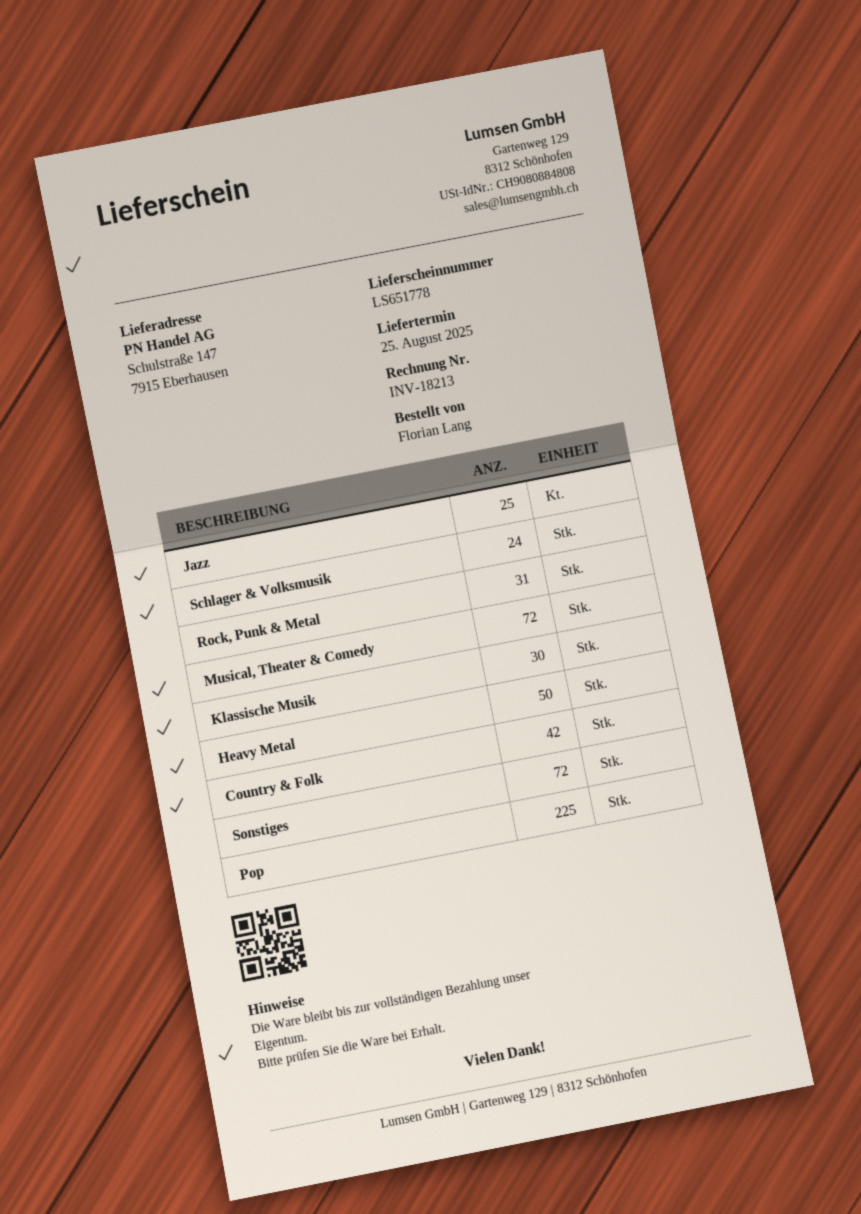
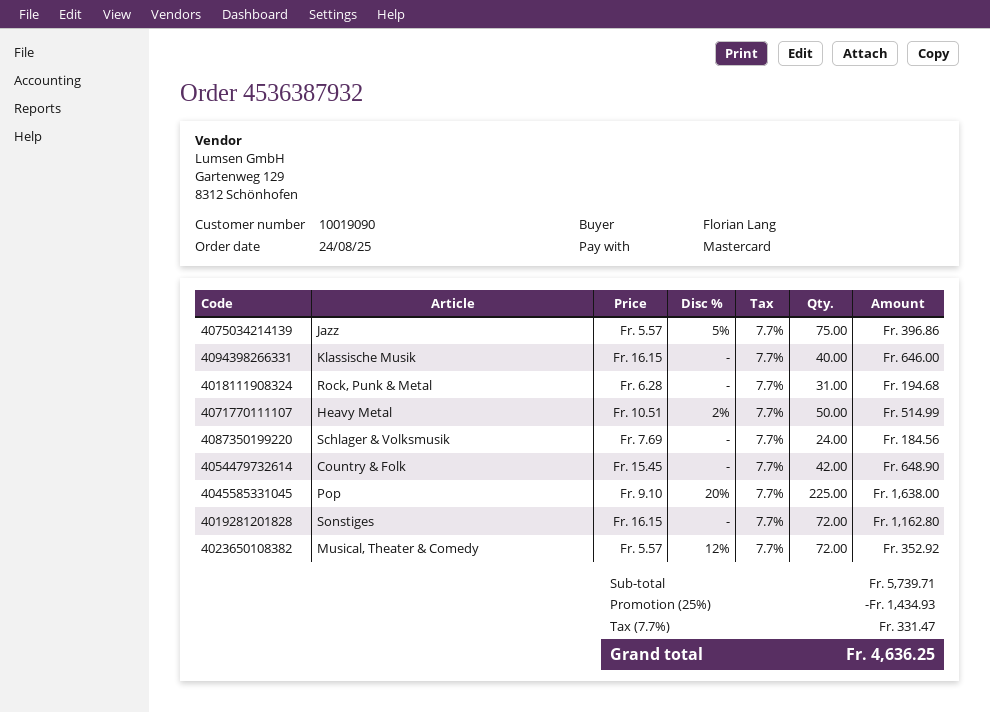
Jazz: 25 -> 75
Klassische Musik: 30 -> 40

